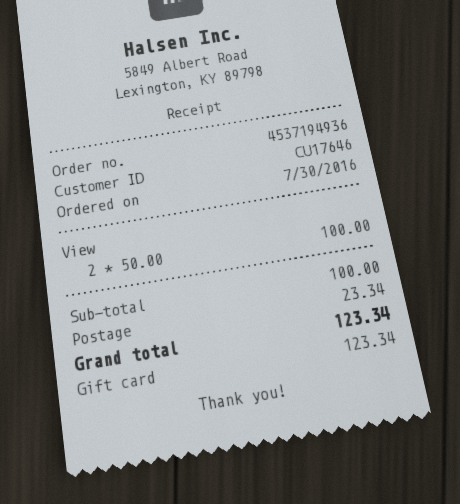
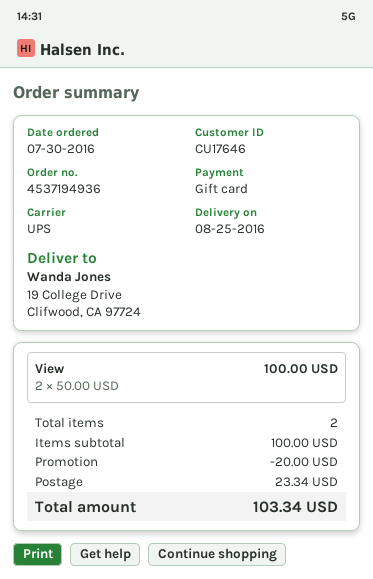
discount: none -> 20.00
total: 123.34 -> 103.34

